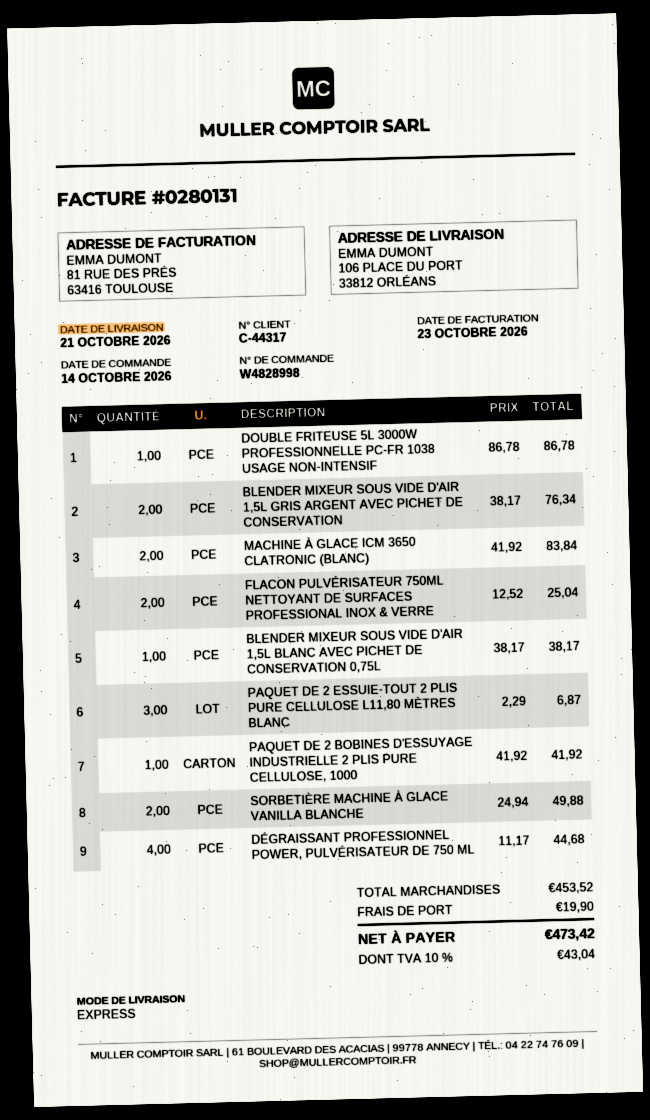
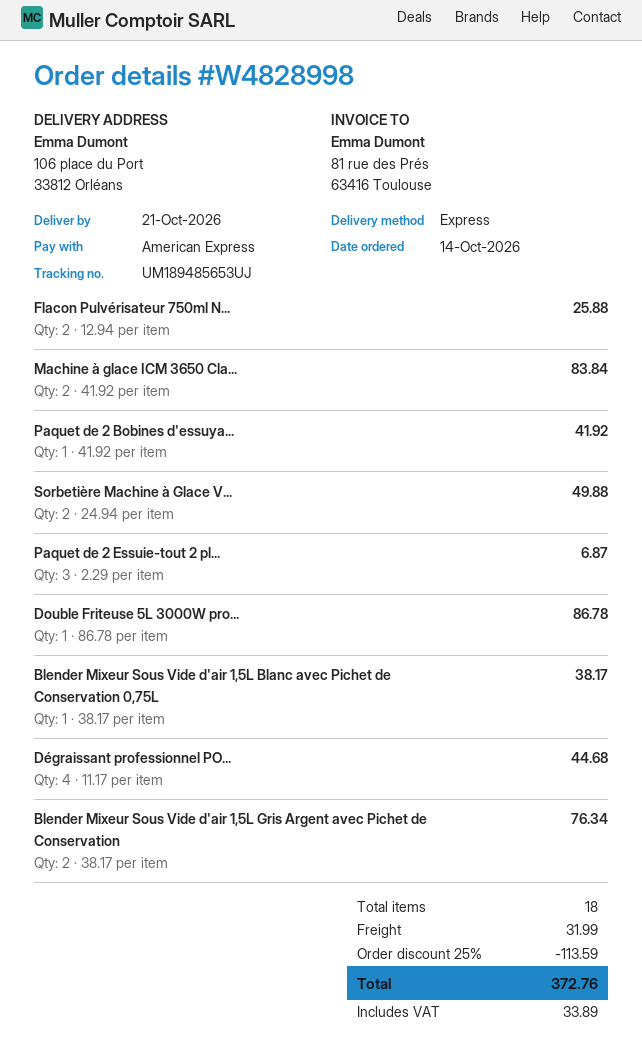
FLACON PULVÉRISATEUR 750ML NETTOYANT DE SURFACES PROFESSIONAL INOX & VERRE: 2 x 12.52 = 25.04 -> 2 x 12.94 = 25.88
discount: none -> 25% = 113.59
shipping: 19.90 -> 31.99
tax: 43.04 -> 33.89
total: 473.42 -> 372.76

